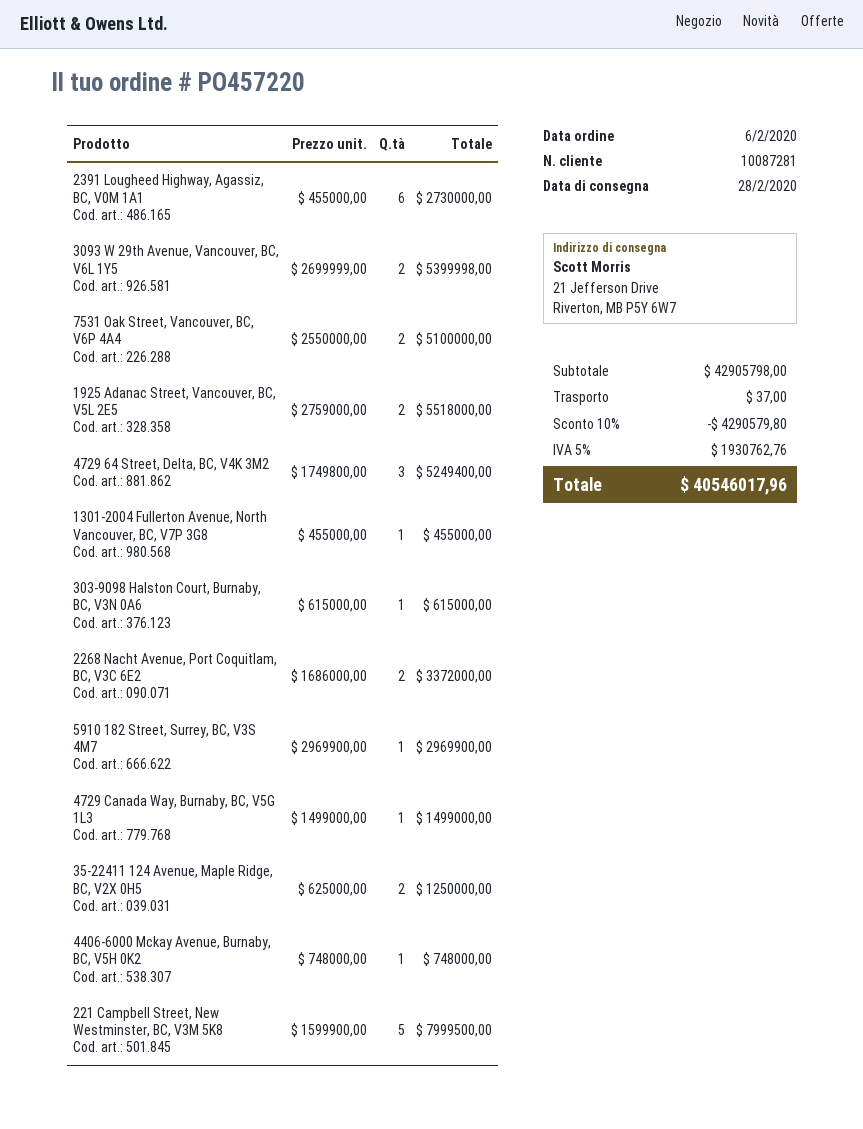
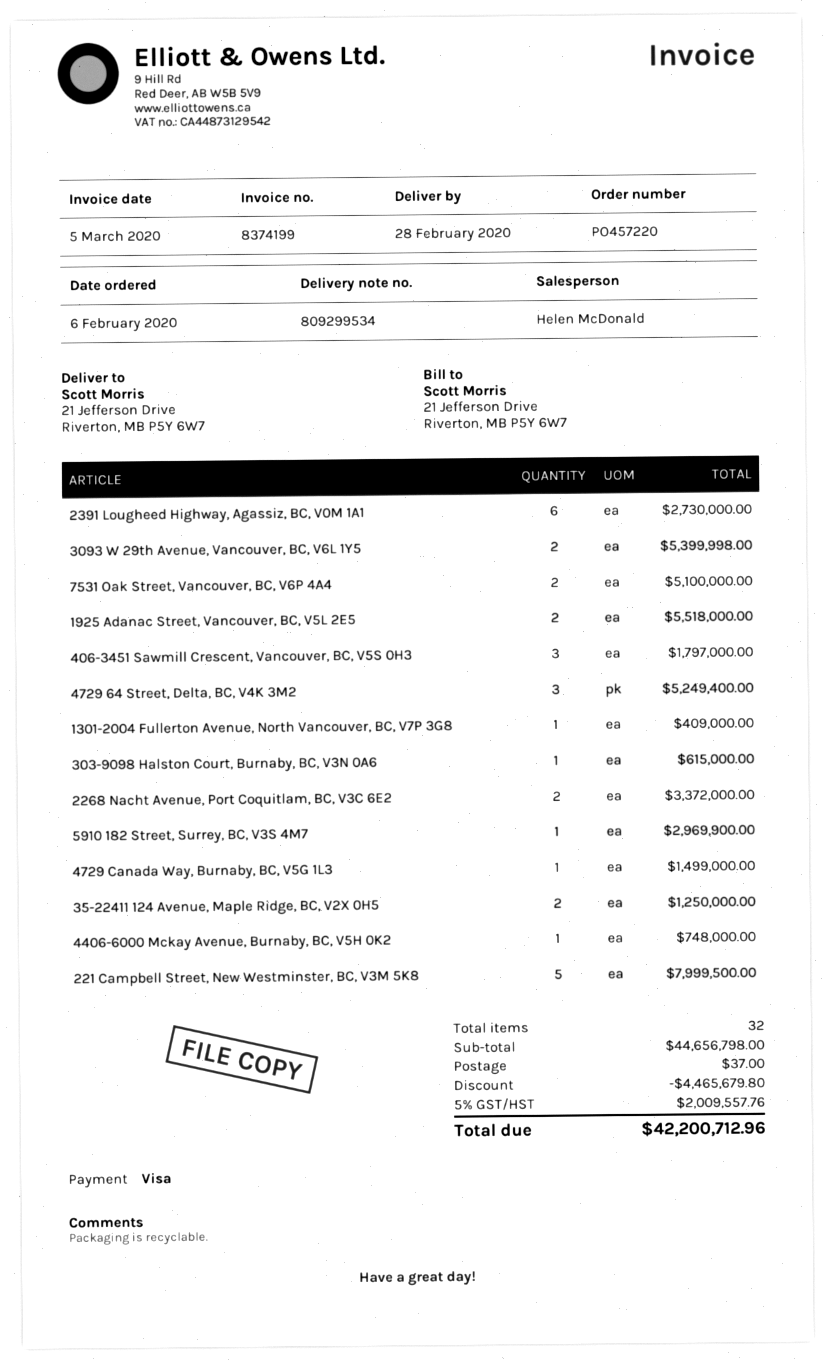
1301-2004 Fullerton Avenue, North Vancouver, BC, V7P 3G8: 1 for 455000.00 -> 1 for 409000.00
406-3451 Sawmill Crescent, Vancouver, BC, V5S 0H3: none -> 3 for 1797000.00
subtotal: 42905798.00 -> 44656798.00
discount: 4290579.80 -> 4465679.80
tax: 5% = 1930762.76 -> 5% = 2009557.76
total: 40546017.96 -> 42200712.96

